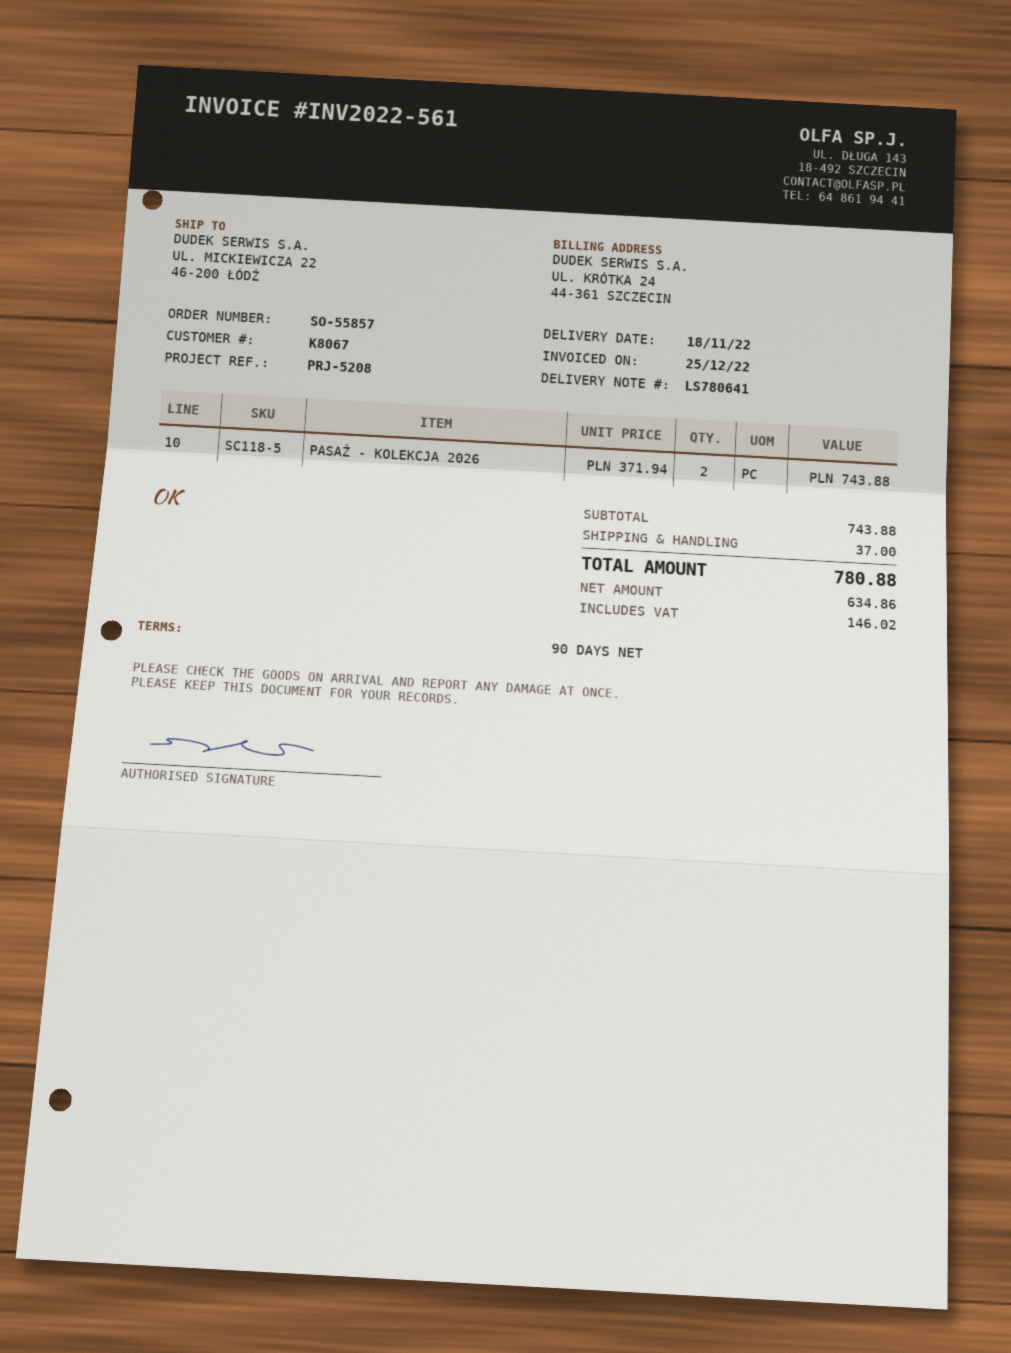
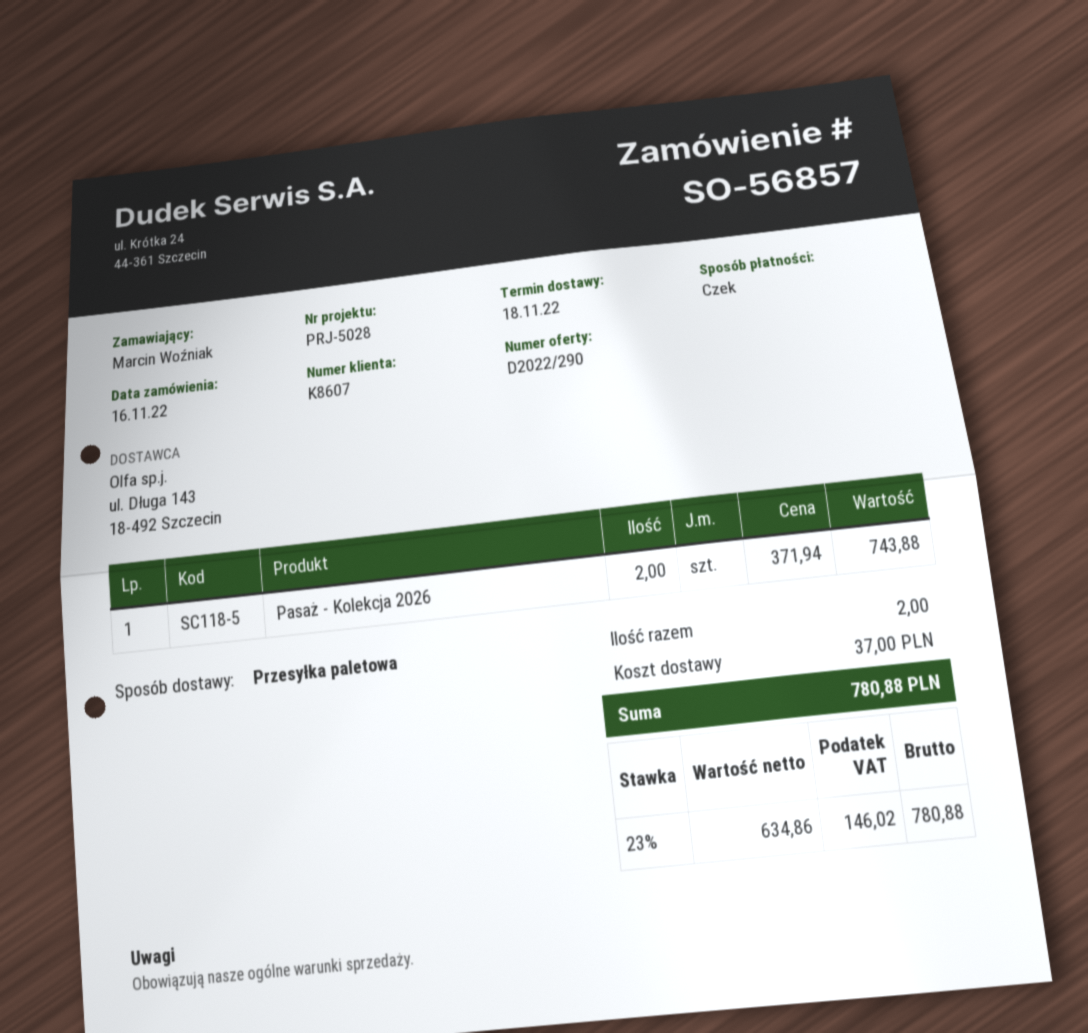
order number: SO-55857 -> SO-56857
customer number: K8067 -> K8607
reference: PRJ-5208 -> PRJ-5028

